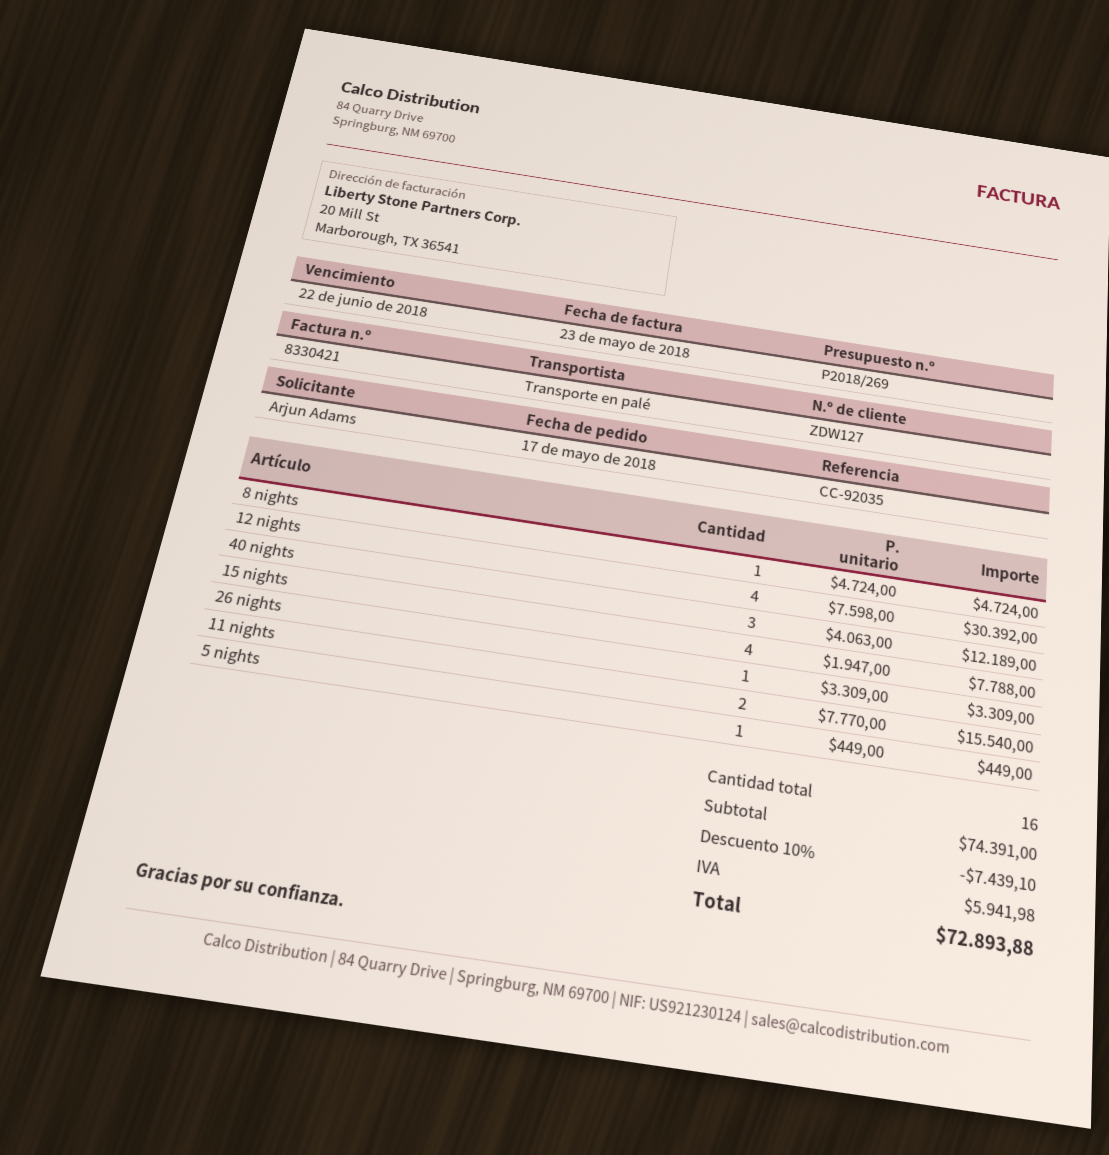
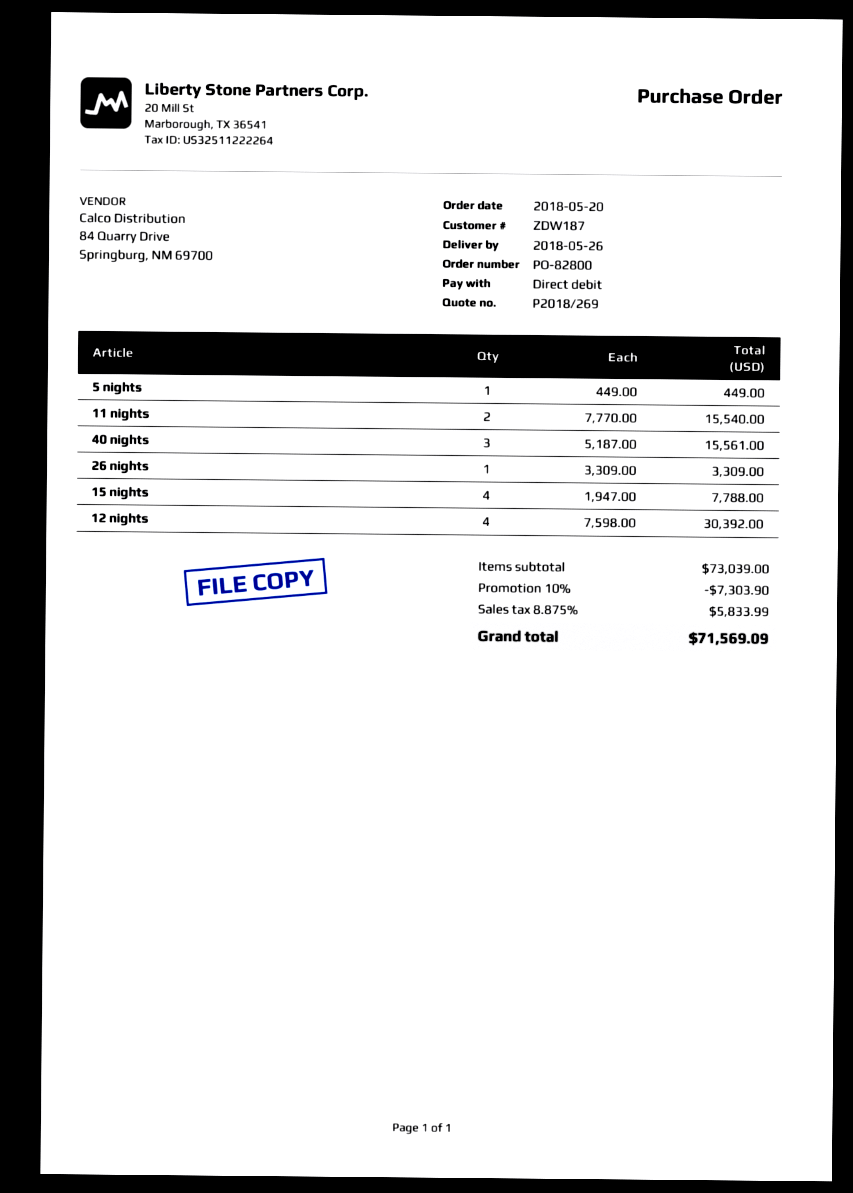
order date: 2018-05-17 -> 2018-05-20
customer number: ZDW127 -> ZDW187
8 nights: 1 x 4724.00 = 4724.00 -> none
40 nights: 3 x 4063.00 = 12189.00 -> 3 x 5187.00 = 15561.00
subtotal: 74391.00 -> 73039.00
discount: 10% = 7439.10 -> 10% = 7303.90
tax: 5941.98 -> 5833.99
total: 72893.88 -> 71569.09

